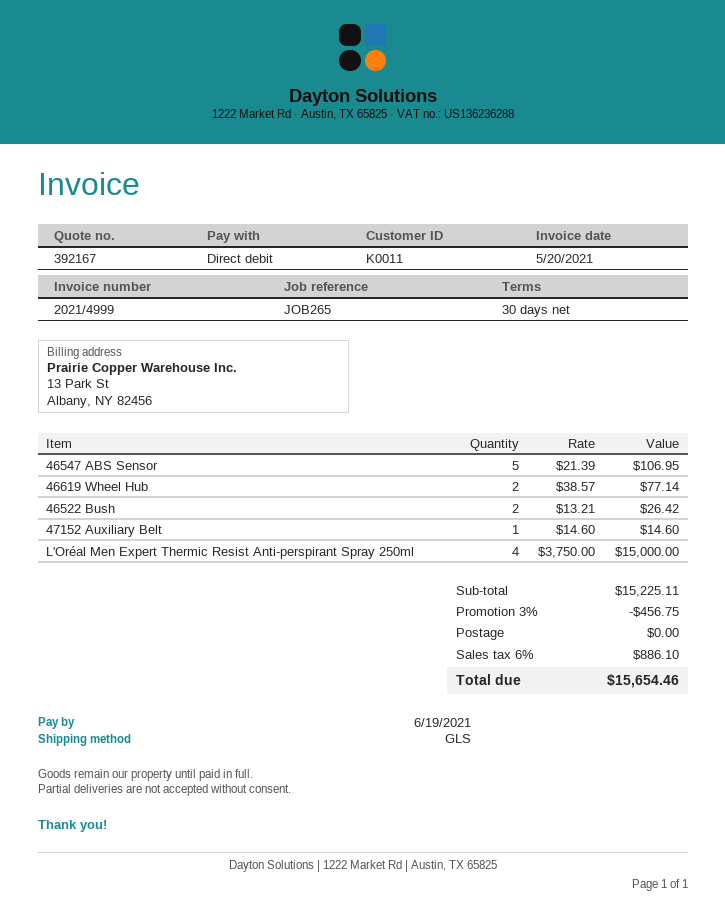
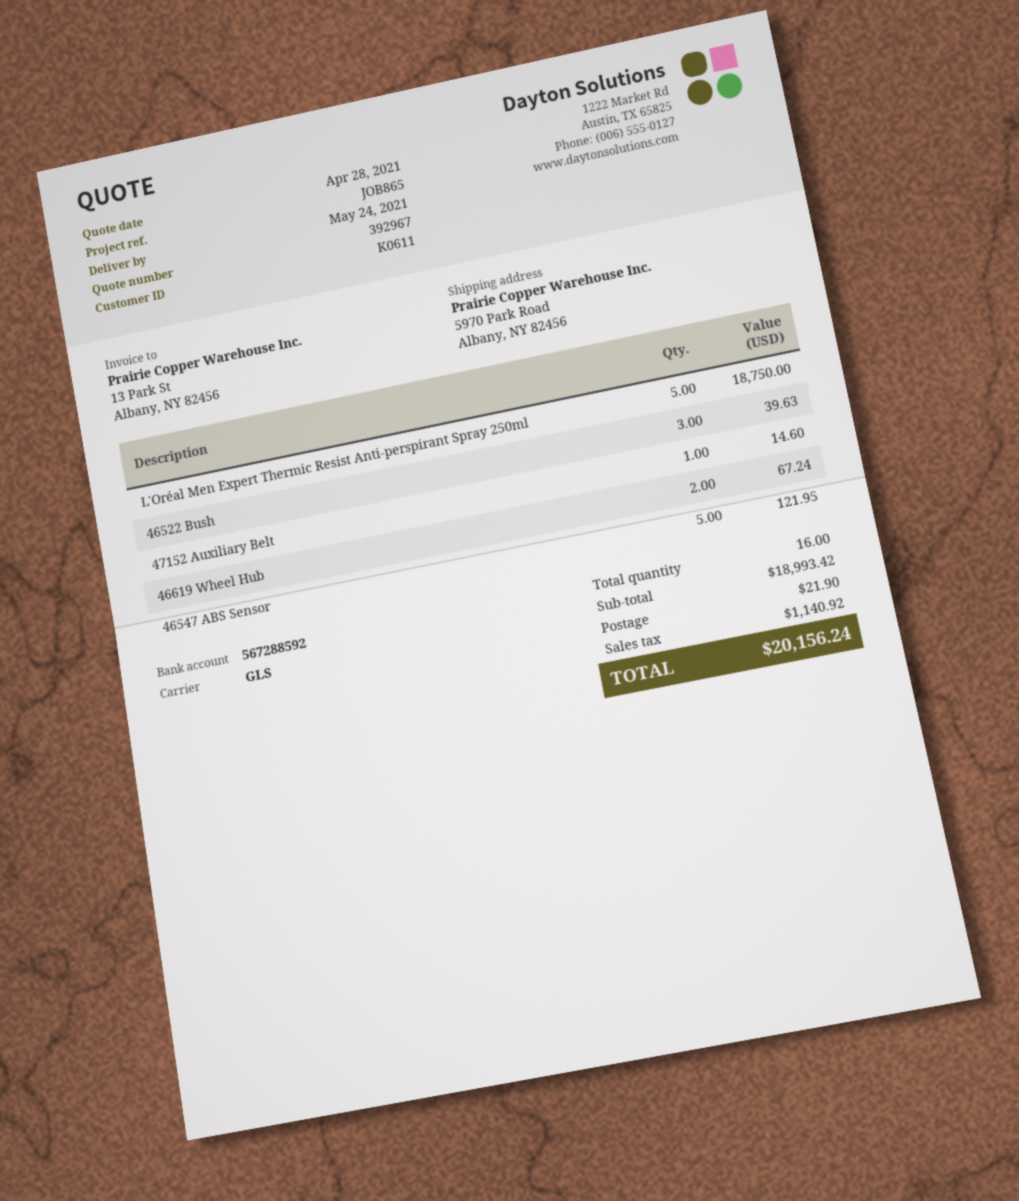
quote number: 392167 -> 392967
customer number: K0011 -> K0611
reference: JOB265 -> JOB865
46547 ABS Sensor: 5 for 106.95 -> 5 for 121.95
46619 Wheel Hub: 2 for 77.14 -> 2 for 67.24
46522 Bush: 2 for 26.42 -> 3 for 39.63
L'Oréal Men Expert Thermic Resist Anti-perspirant Spray 250ml: 4 for 15000.00 -> 5 for 18750.00
subtotal: 15225.11 -> 18993.42
discount: 3% = 456.75 -> none
shipping: 0.00 -> 21.90
tax: 886.10 -> 1140.92
total: 15654.46 -> 20156.24

